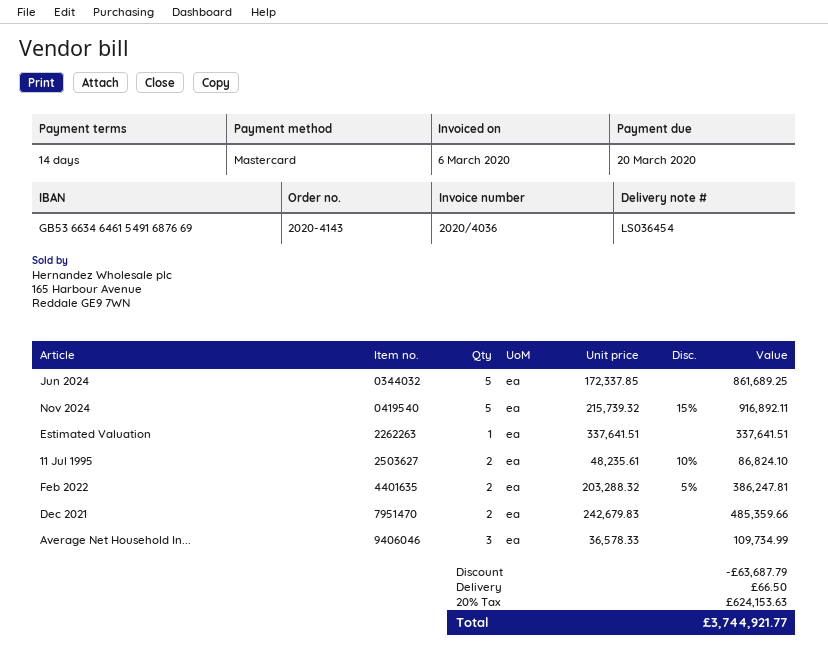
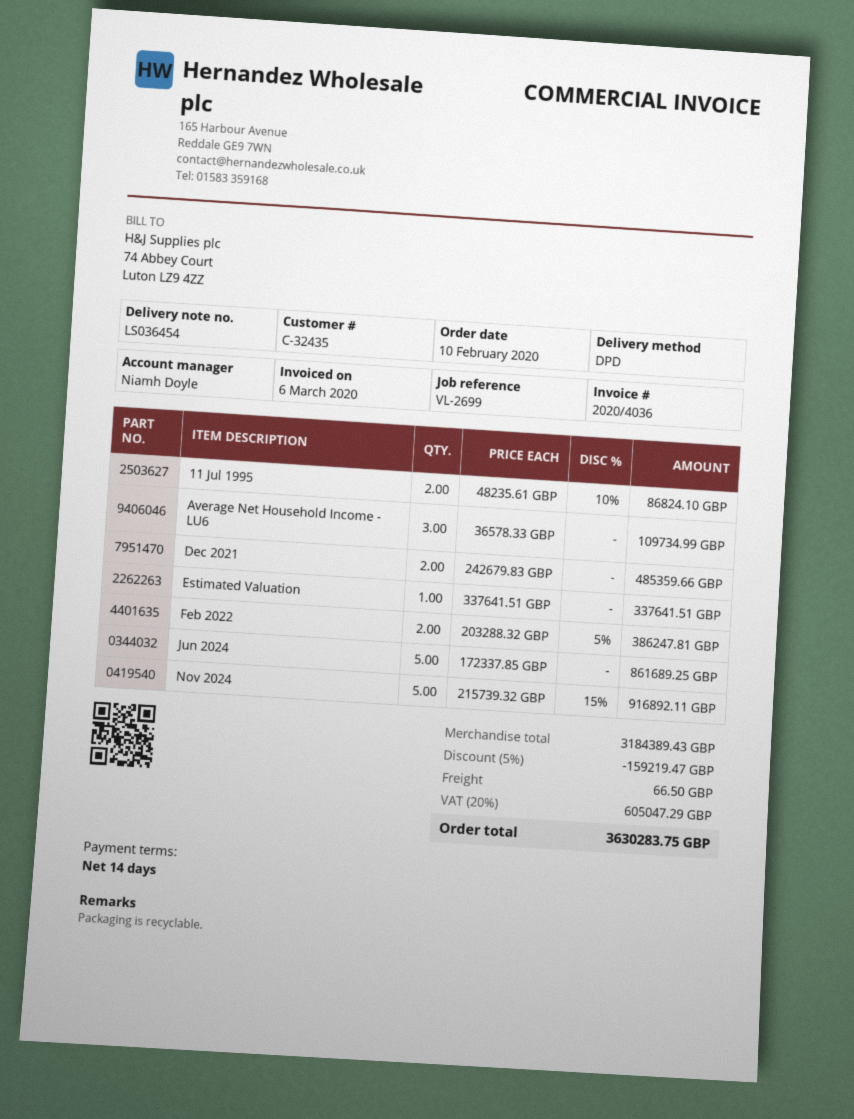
discount: 63687.79 -> 159219.47
tax: 20% = 624153.63 -> 20% = 605047.29
total: 3744921.77 -> 3630283.75

